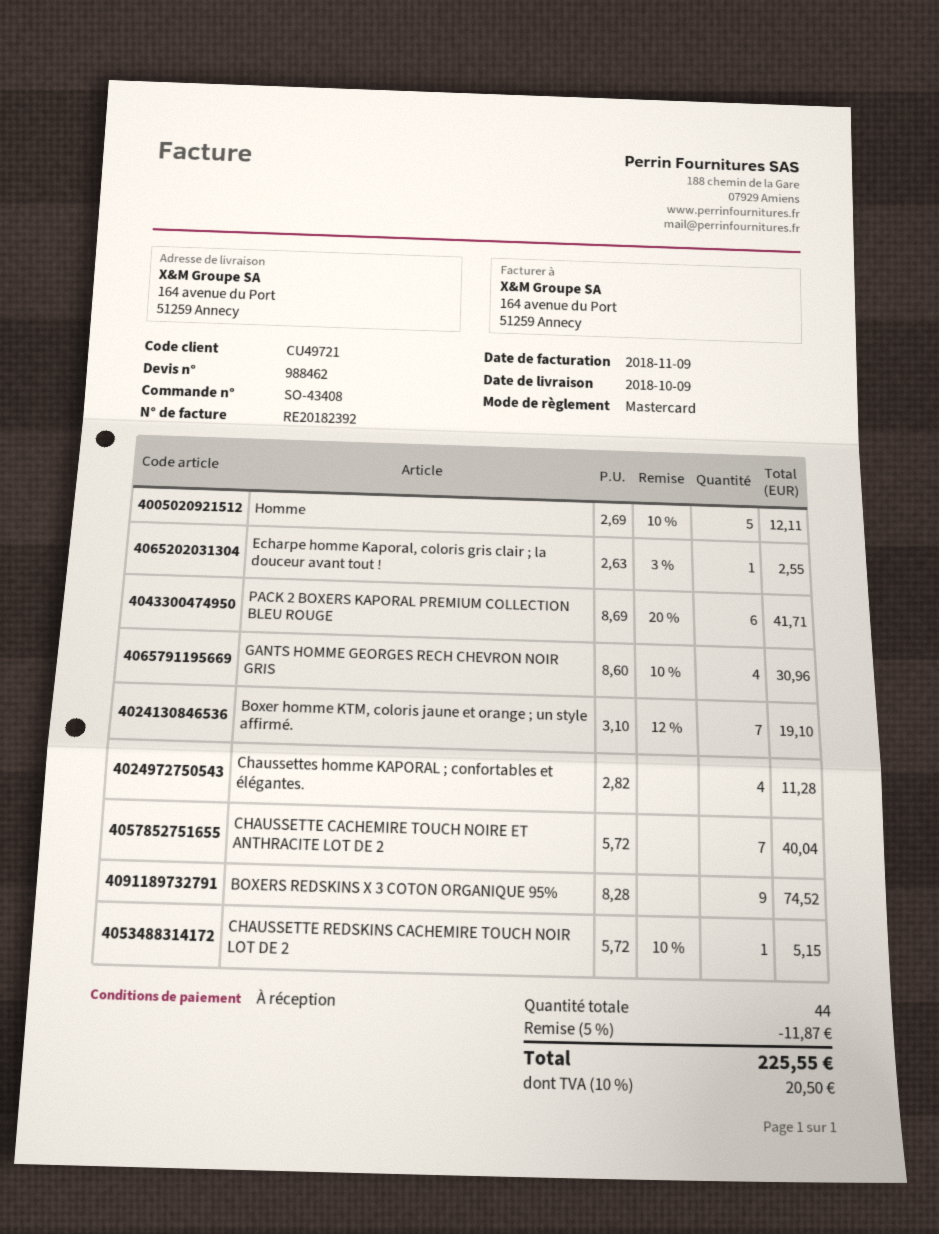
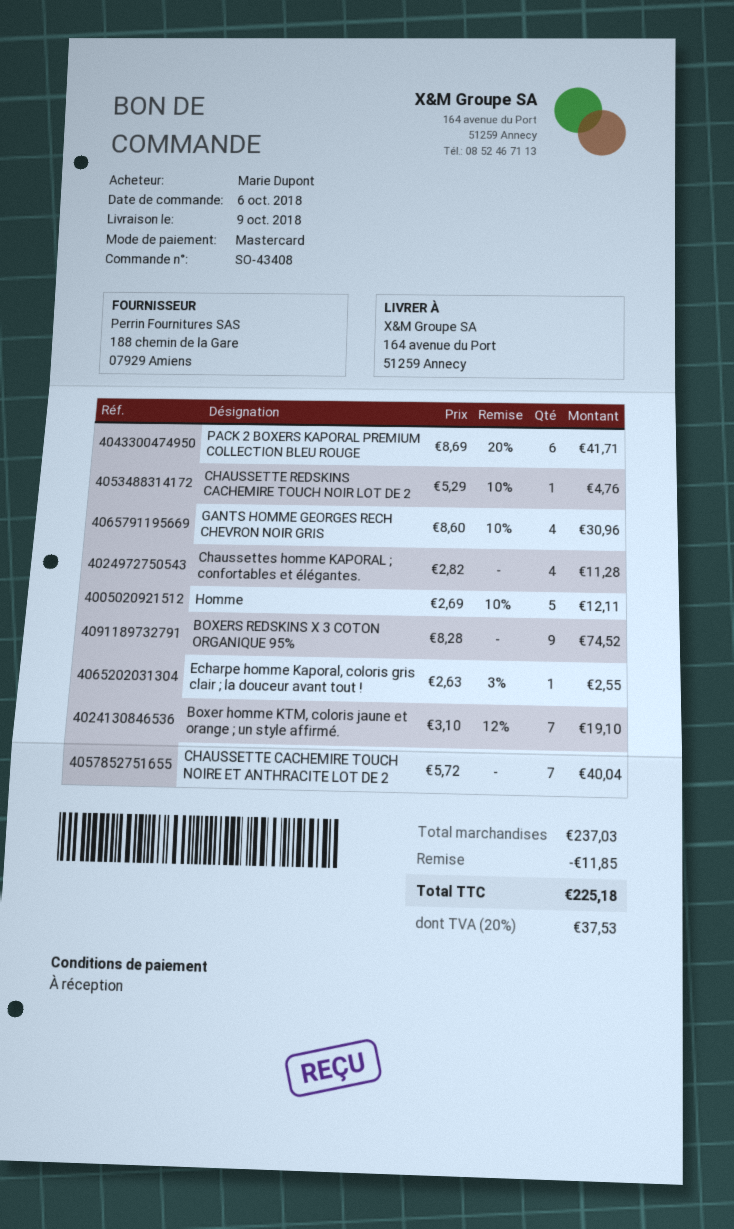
CHAUSSETTE REDSKINS CACHEMIRE TOUCH NOIR LOT DE 2: 1 x 5.72 - 10% = 5.15 -> 1 x 5.29 - 10% = 4.76
discount: 11.87 -> 11.85
tax: 10% = 20.50 -> 20% = 37.53
total: 225.55 -> 225.18

